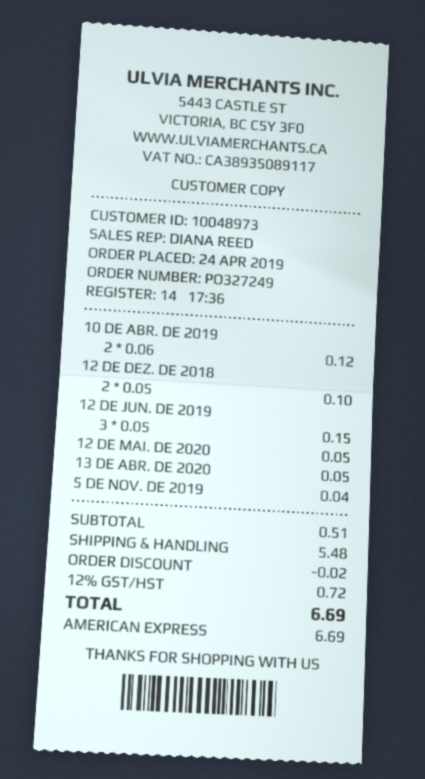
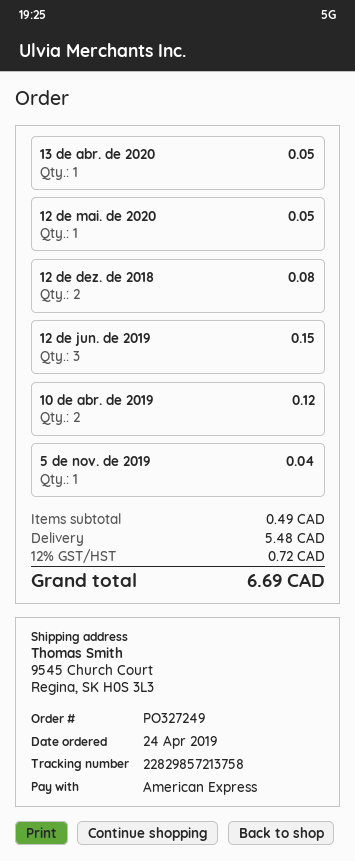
12 DE DEZ. DE 2018: 2 for 0.10 -> 2 for 0.08
subtotal: 0.51 -> 0.49
discount: 0.02 -> none

